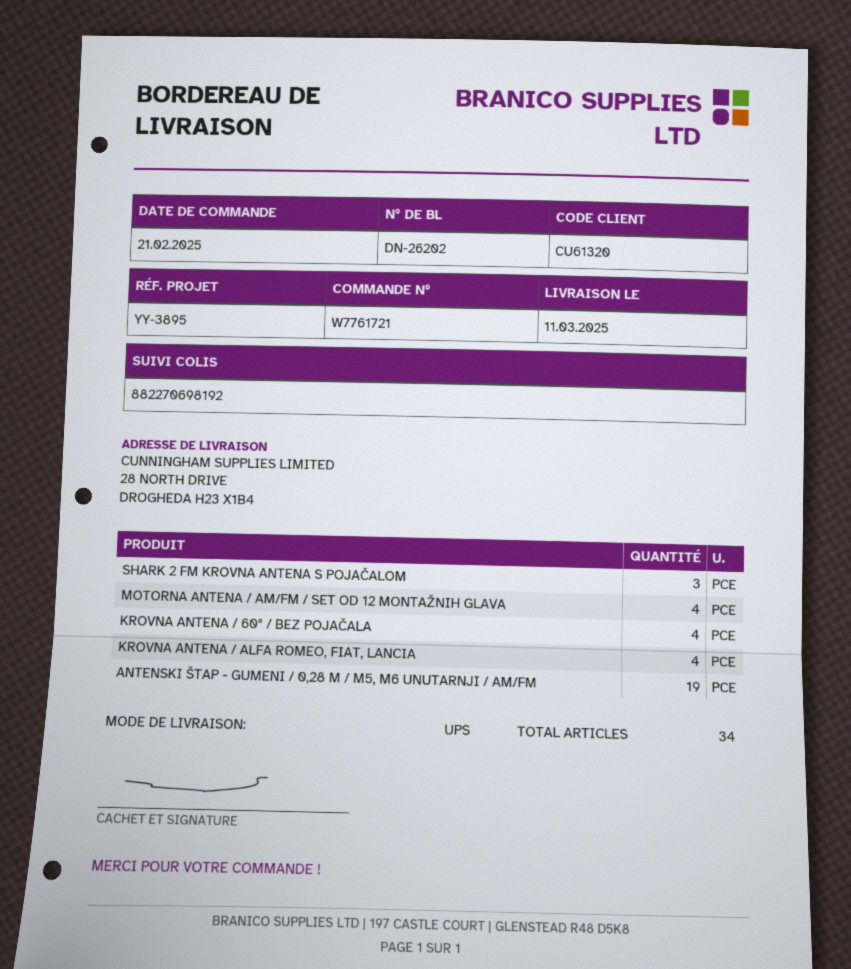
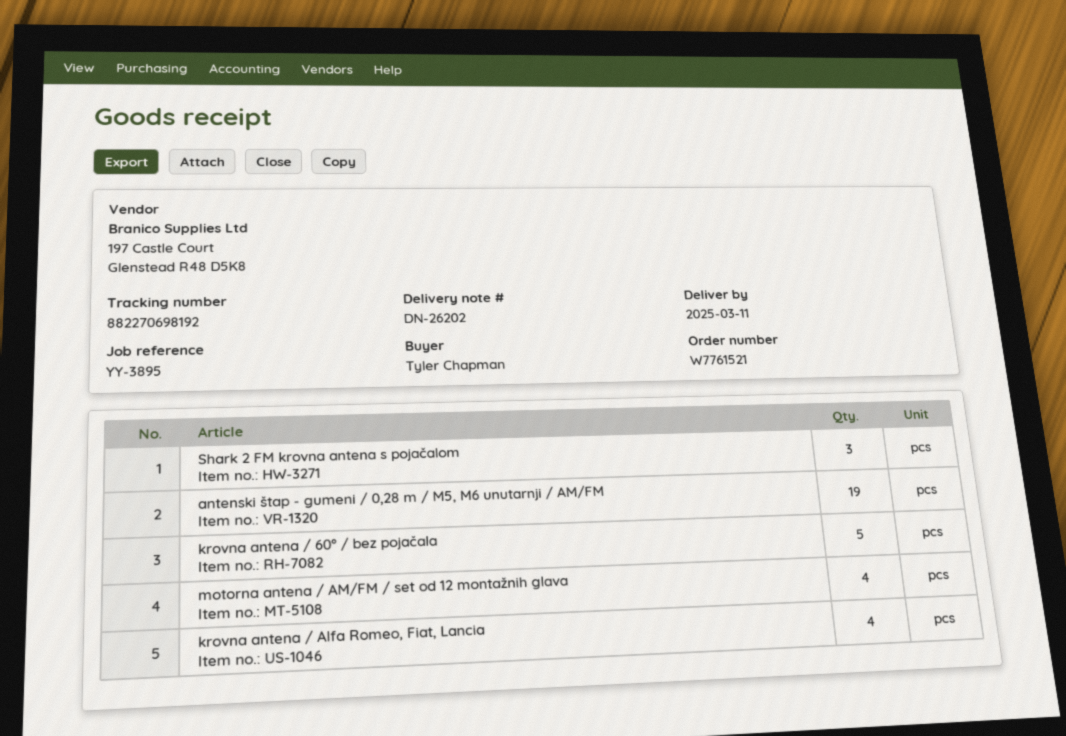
order number: W7761721 -> W7761521
KROVNA ANTENA / 60° / BEZ POJAČALA: 4 -> 5

